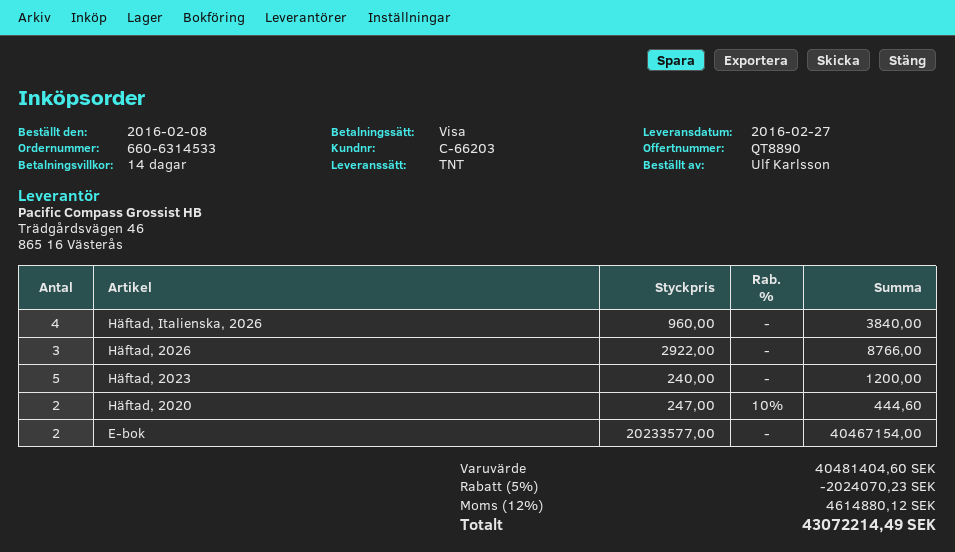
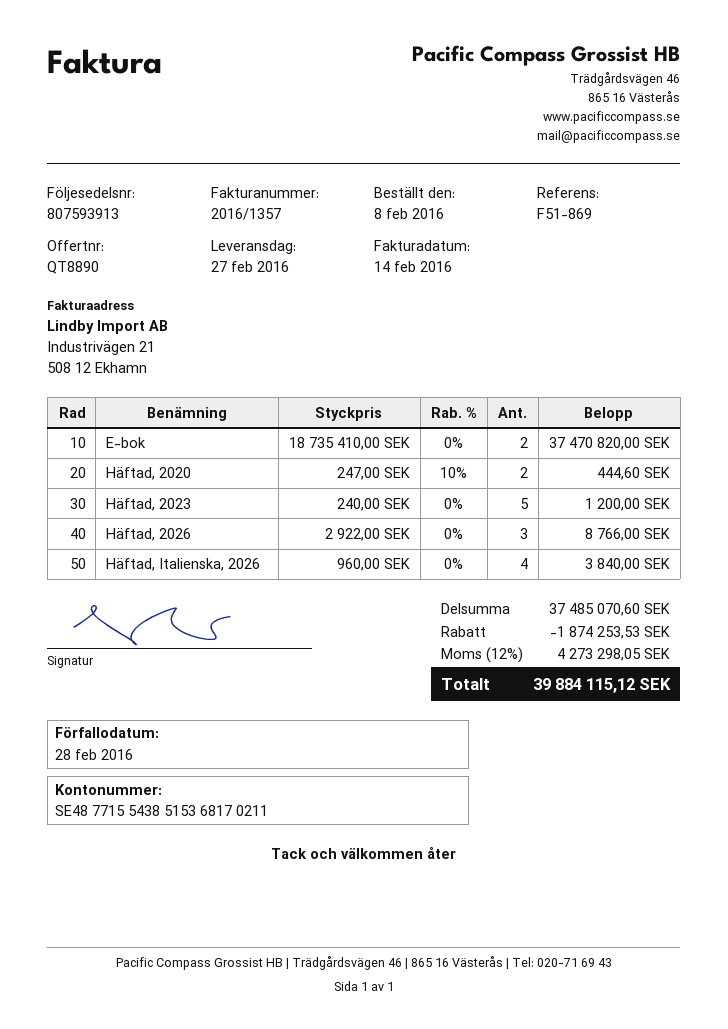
E-bok: 2 x 20233577.00 = 40467154.00 -> 2 x 18735410.00 = 37470820.00
subtotal: 40481404.60 -> 37485070.60
discount: 2024070.23 -> 1874253.53
tax: 12% = 4614880.12 -> 12% = 4273298.05
total: 43072214.49 -> 39884115.12

